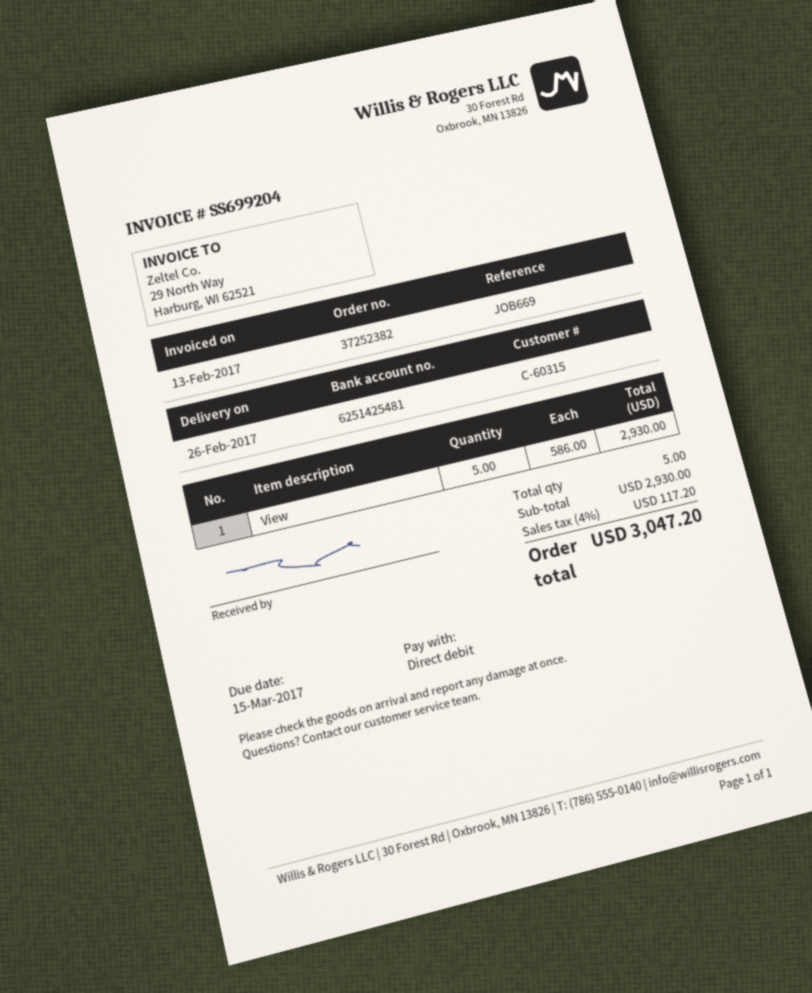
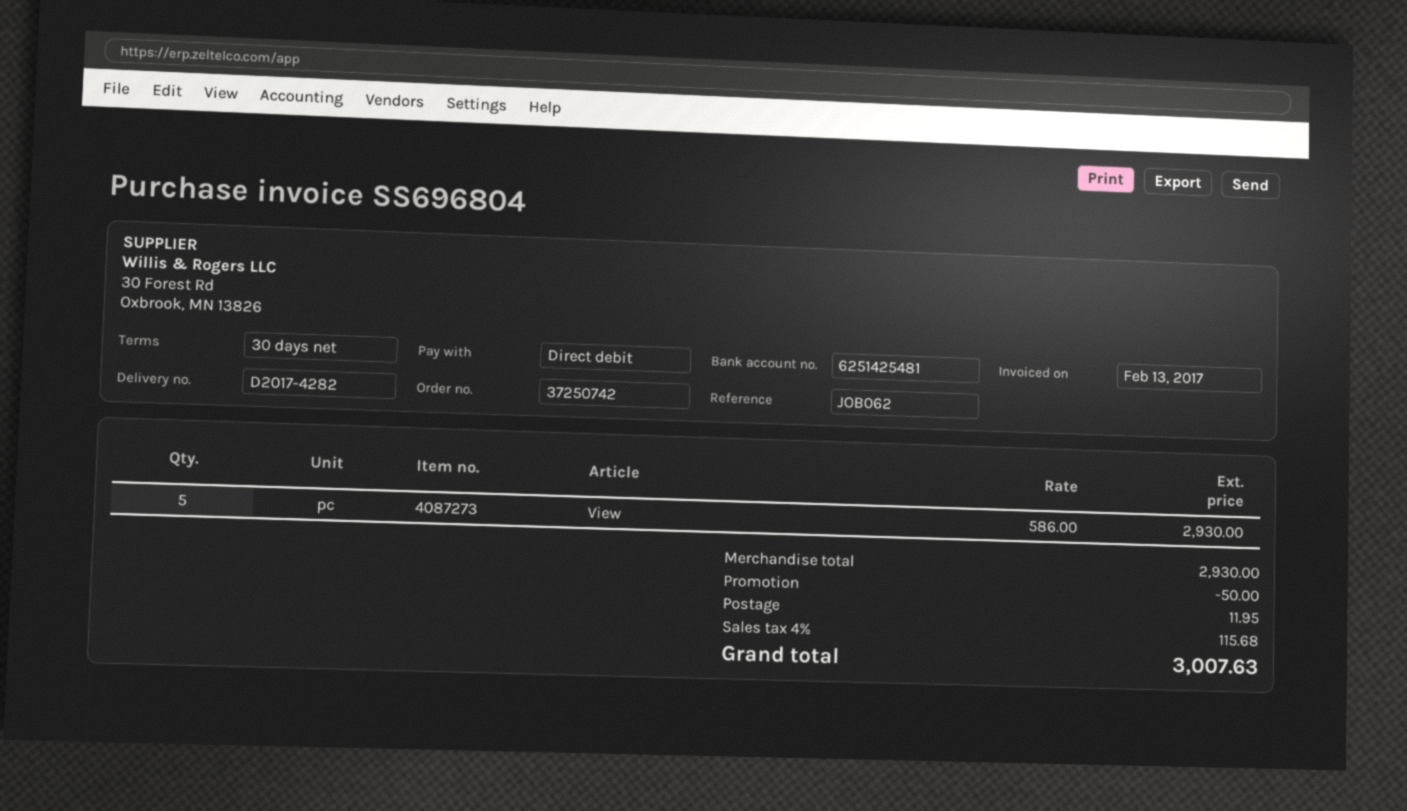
order number: 37252382 -> 37250742
invoice number: SS699204 -> SS696804
reference: JOB669 -> JOB062
discount: none -> 50.00
shipping: none -> 11.95
tax: 4% = 117.20 -> 4% = 115.68
total: 3047.20 -> 3007.63

